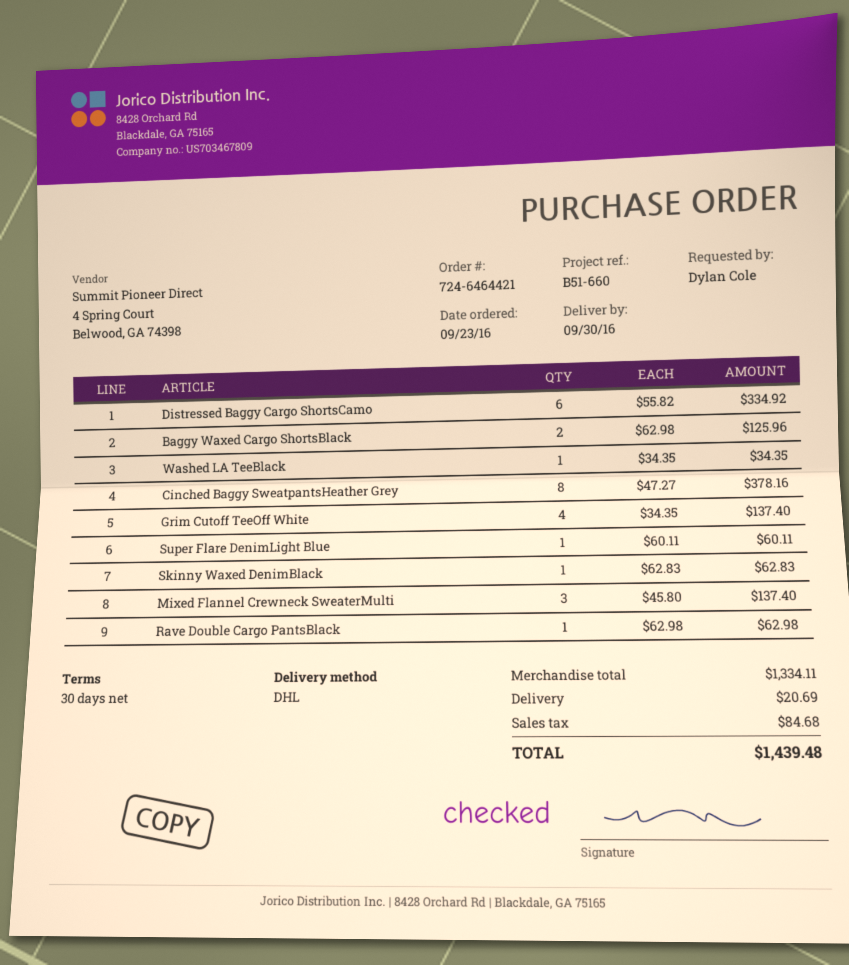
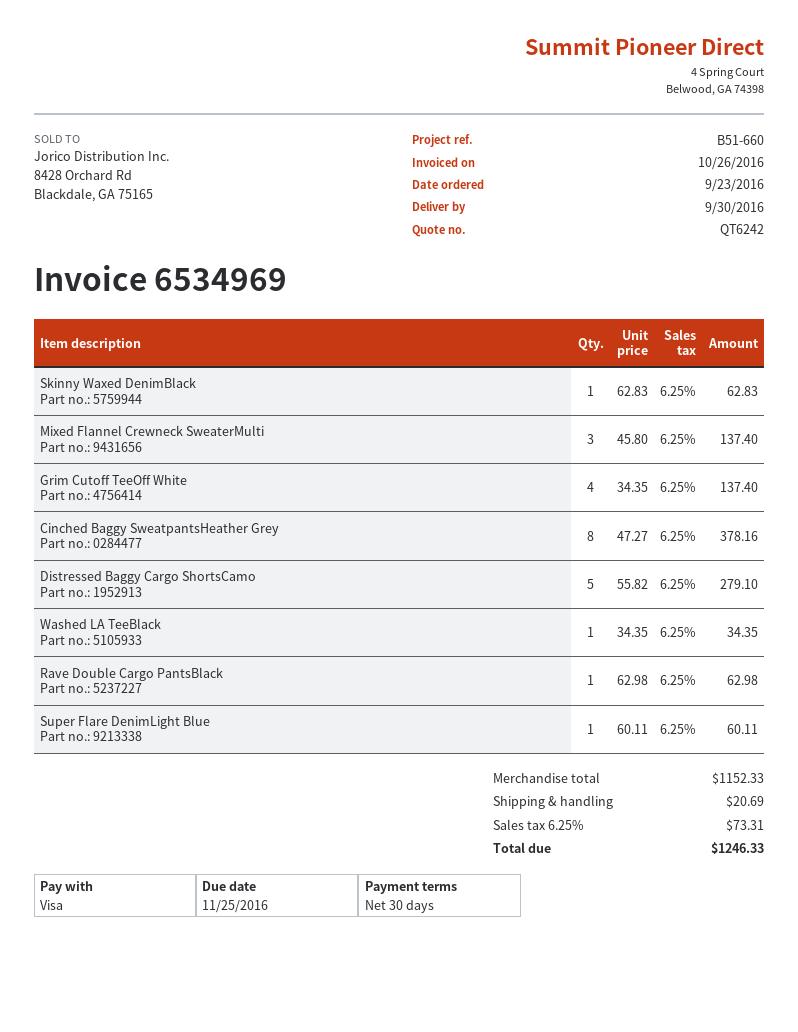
Distressed Baggy Cargo ShortsCamo: 6 x 55.82 = 334.92 -> 5 x 55.82 = 279.10
Baggy Waxed Cargo ShortsBlack: 2 x 62.98 = 125.96 -> none
subtotal: 1334.11 -> 1152.33
tax: 84.68 -> 73.31
total: 1439.48 -> 1246.33

